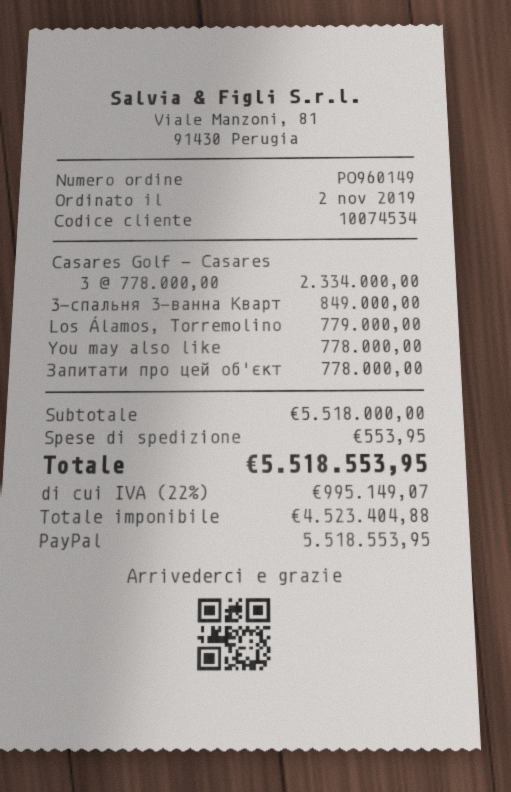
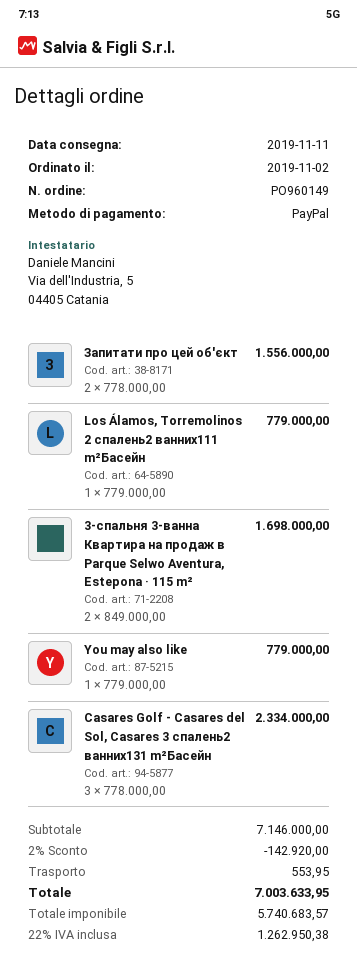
3-спальня 3-ванна Кварт: 1 x 849000.00 = 849000.00 -> 2 x 849000.00 = 1698000.00
You may also like: 1 x 778000.00 = 778000.00 -> 1 x 779000.00 = 779000.00
Запитати про цей об'єкт: 1 x 778000.00 = 778000.00 -> 2 x 778000.00 = 1556000.00
subtotal: 5518000.00 -> 7146000.00
discount: none -> 2% = 142920.00
net: 4523404.88 -> 5740683.57
tax: 22% = 995149.07 -> 22% = 1262950.38
total: 5518553.95 -> 7003633.95

